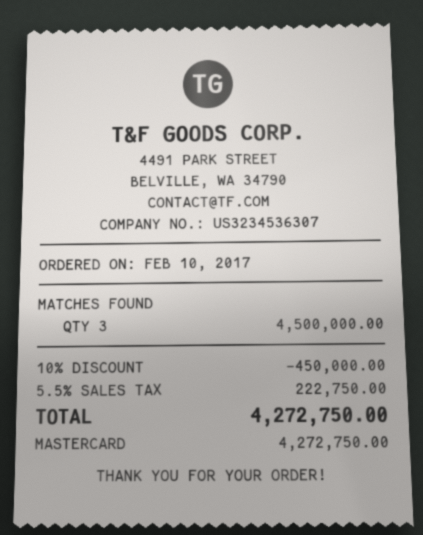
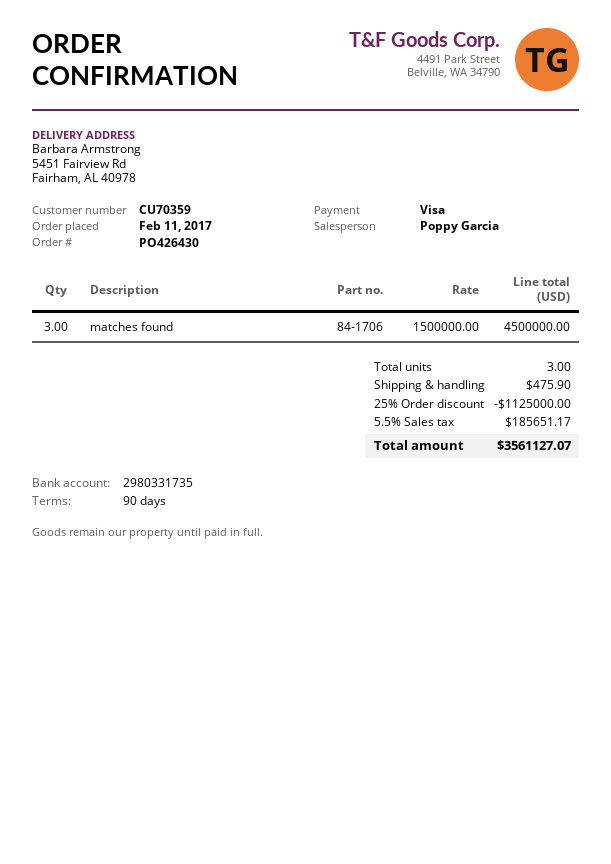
order date: 2017-02-10 -> 2017-02-11
payment method: Mastercard -> Visa
discount: 10% = 450000.00 -> 25% = 1125000.00
shipping: none -> 475.90
tax: 5.5% = 222750.00 -> 5.5% = 185651.17
total: 4272750.00 -> 3561127.07

